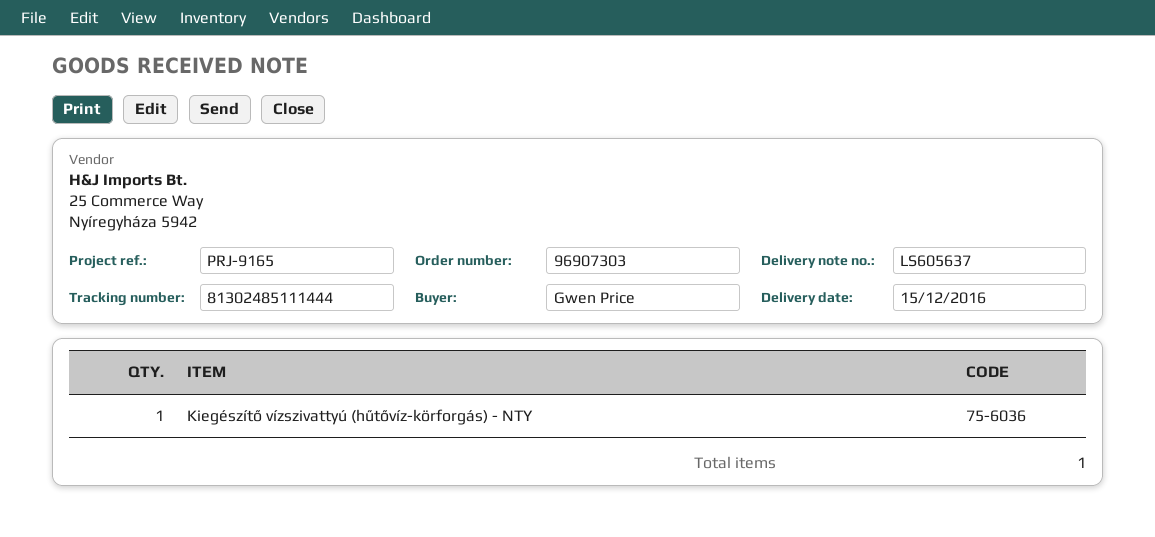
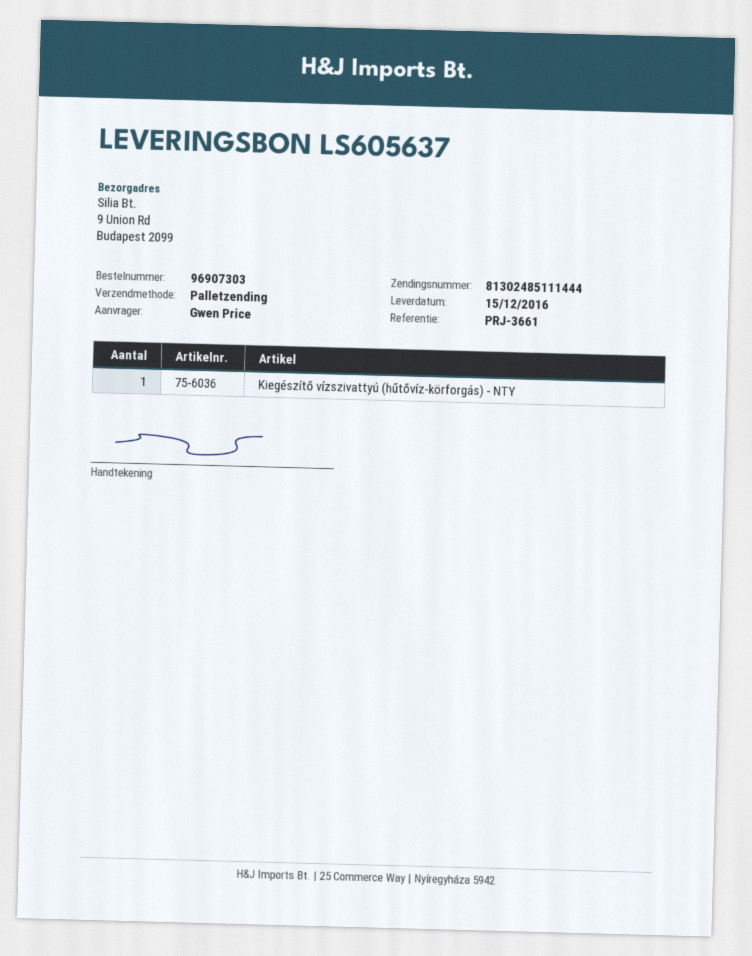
reference: PRJ-9165 -> PRJ-3661

